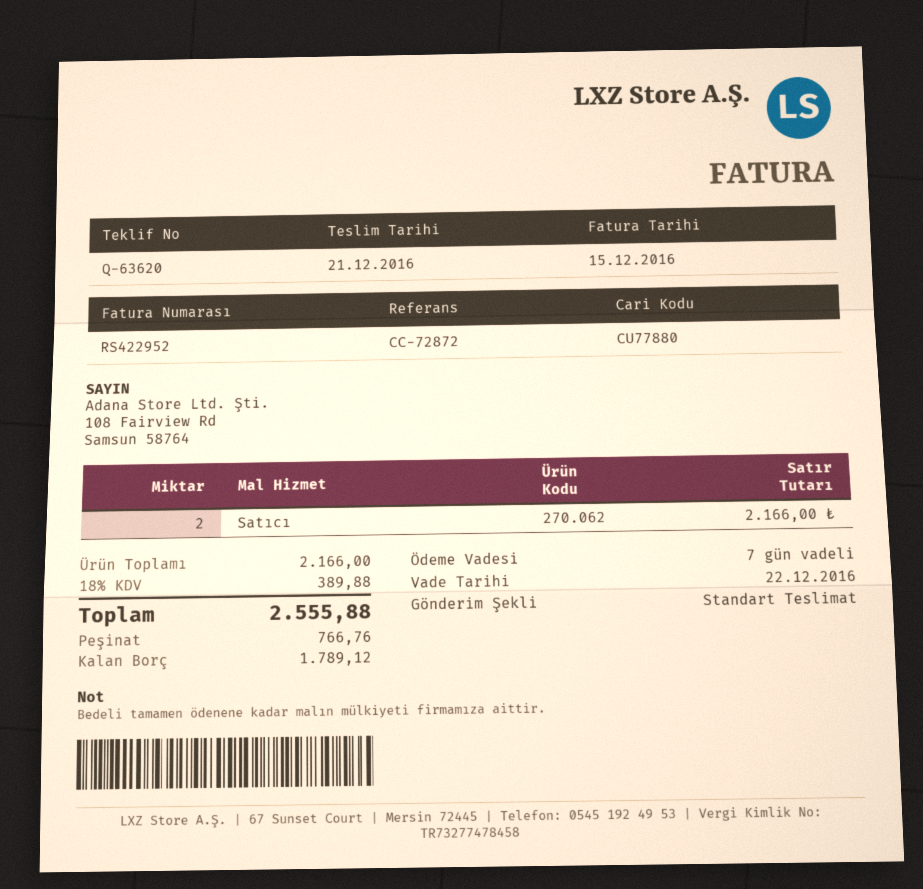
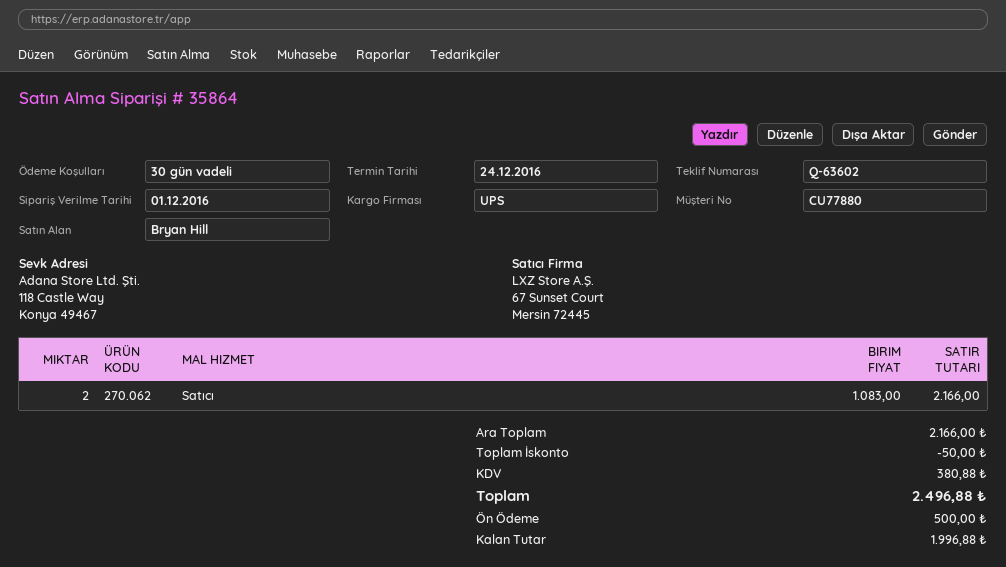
quote number: Q-63620 -> Q-63602
delivery date: 2016-12-21 -> 2016-12-24
payment terms: 7 days -> 30 days
shipping method: standard -> UPS
discount: none -> 50.00
tax: 389.88 -> 380.88
total: 2555.88 -> 2496.88
deposit: 766.76 -> 500.00
balance: 1789.12 -> 1996.88

